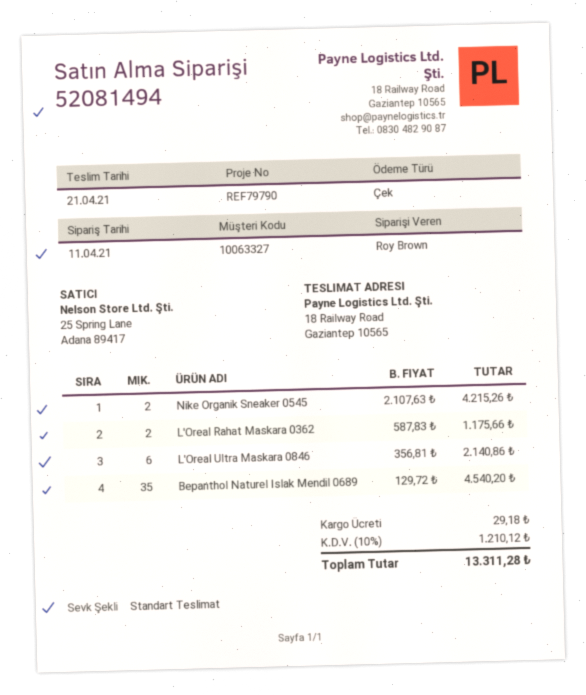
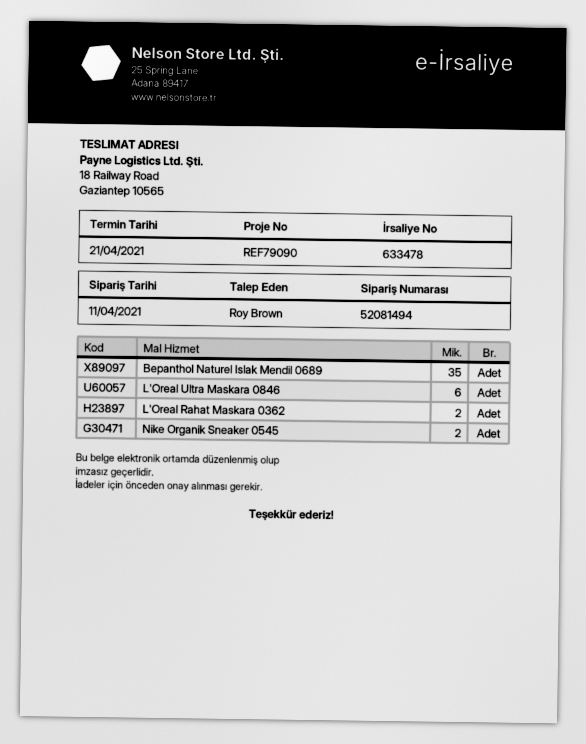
reference: REF79790 -> REF79090

